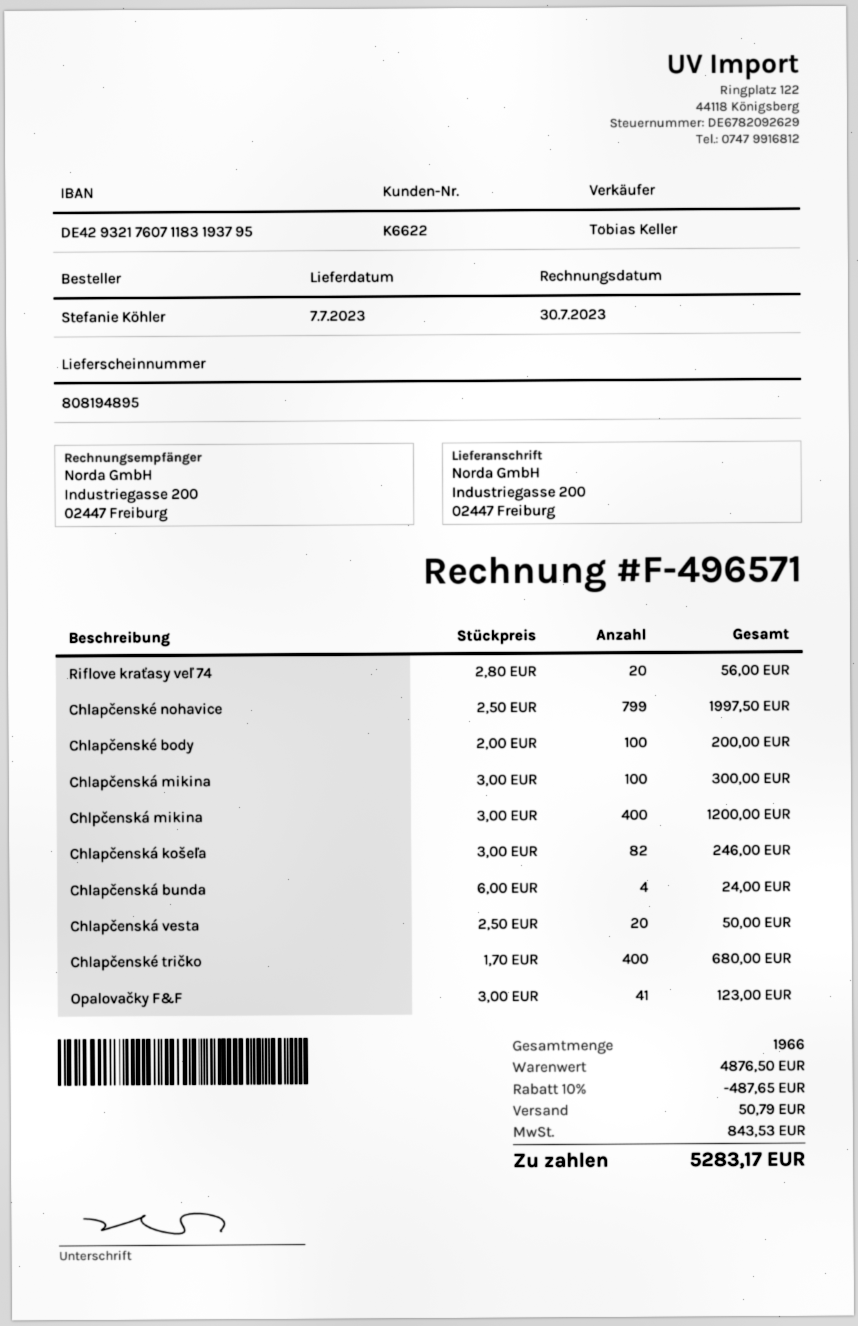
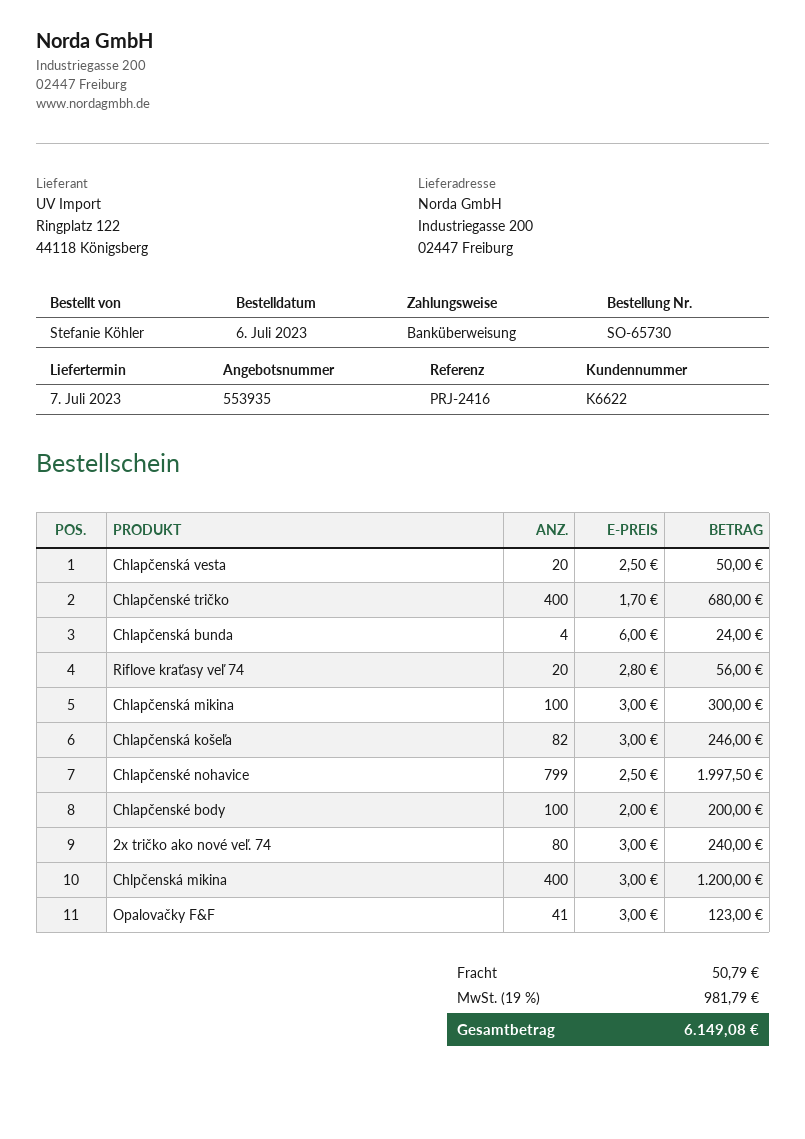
2x tričko ako nové veľ. 74: none -> 80 x 3.00 = 240.00
discount: 10% = 487.65 -> none
tax: 843.53 -> 981.79
total: 5283.17 -> 6149.08

